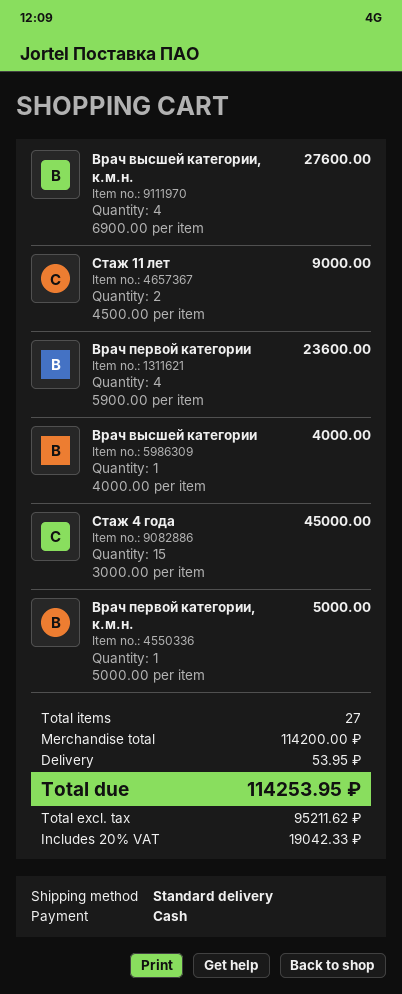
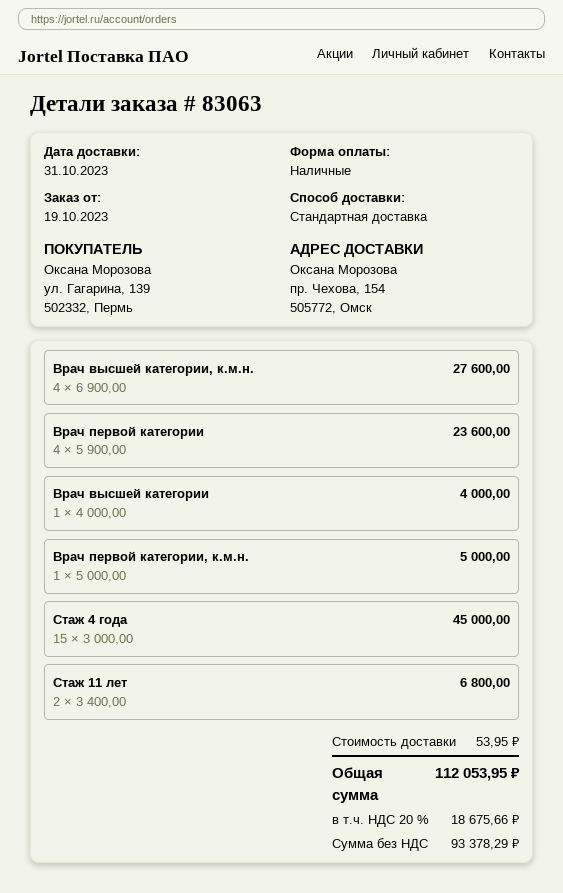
Стаж 11 лет: 2 x 4500.00 = 9000.00 -> 2 x 3400.00 = 6800.00
net: 95211.62 -> 93378.29
tax: 20% = 19042.33 -> 20% = 18675.66
total: 114253.95 -> 112053.95

